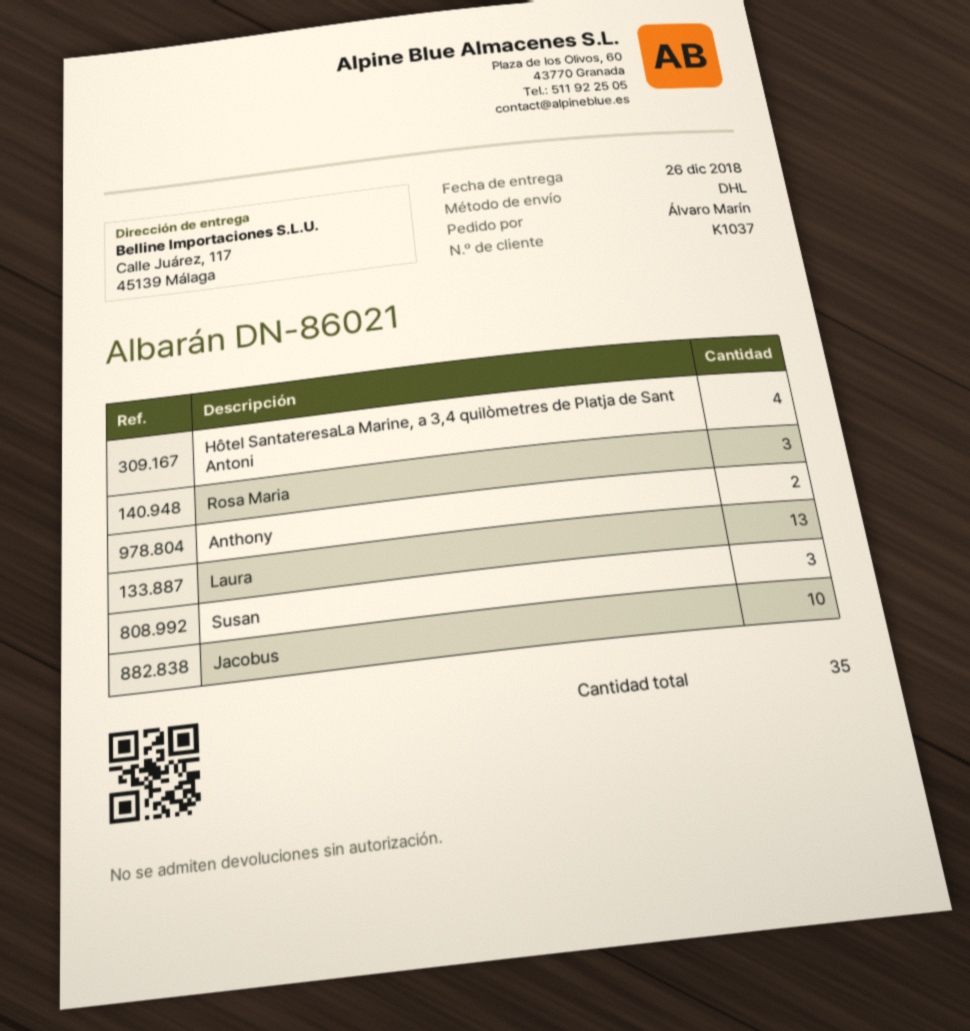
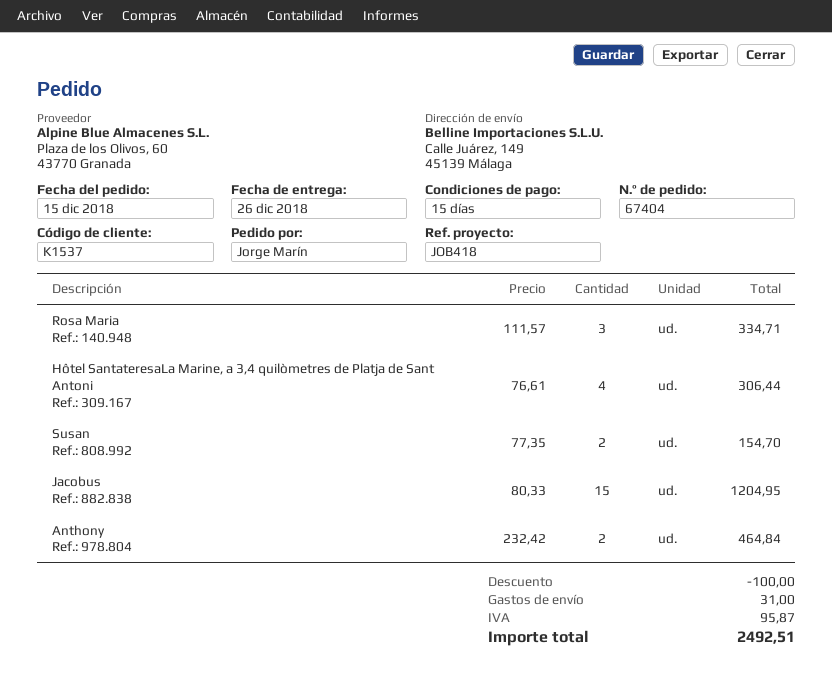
customer number: K1037 -> K1537
ordered by: Álvaro Marín -> Jorge Marín
ship to: Calle Juárez, 117, 45139 Málaga -> Calle Juárez, 149, 45139 Málaga
Laura: 13 -> none
Susan: 3 -> 2
Jacobus: 10 -> 15

